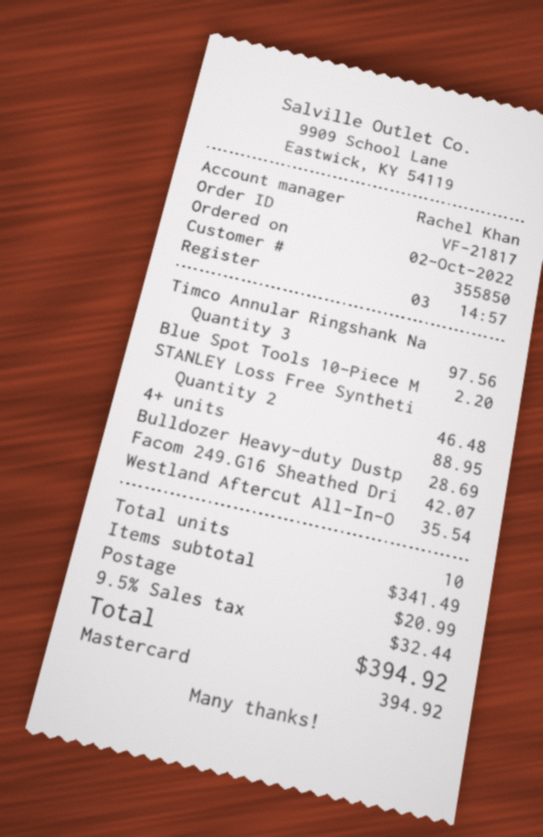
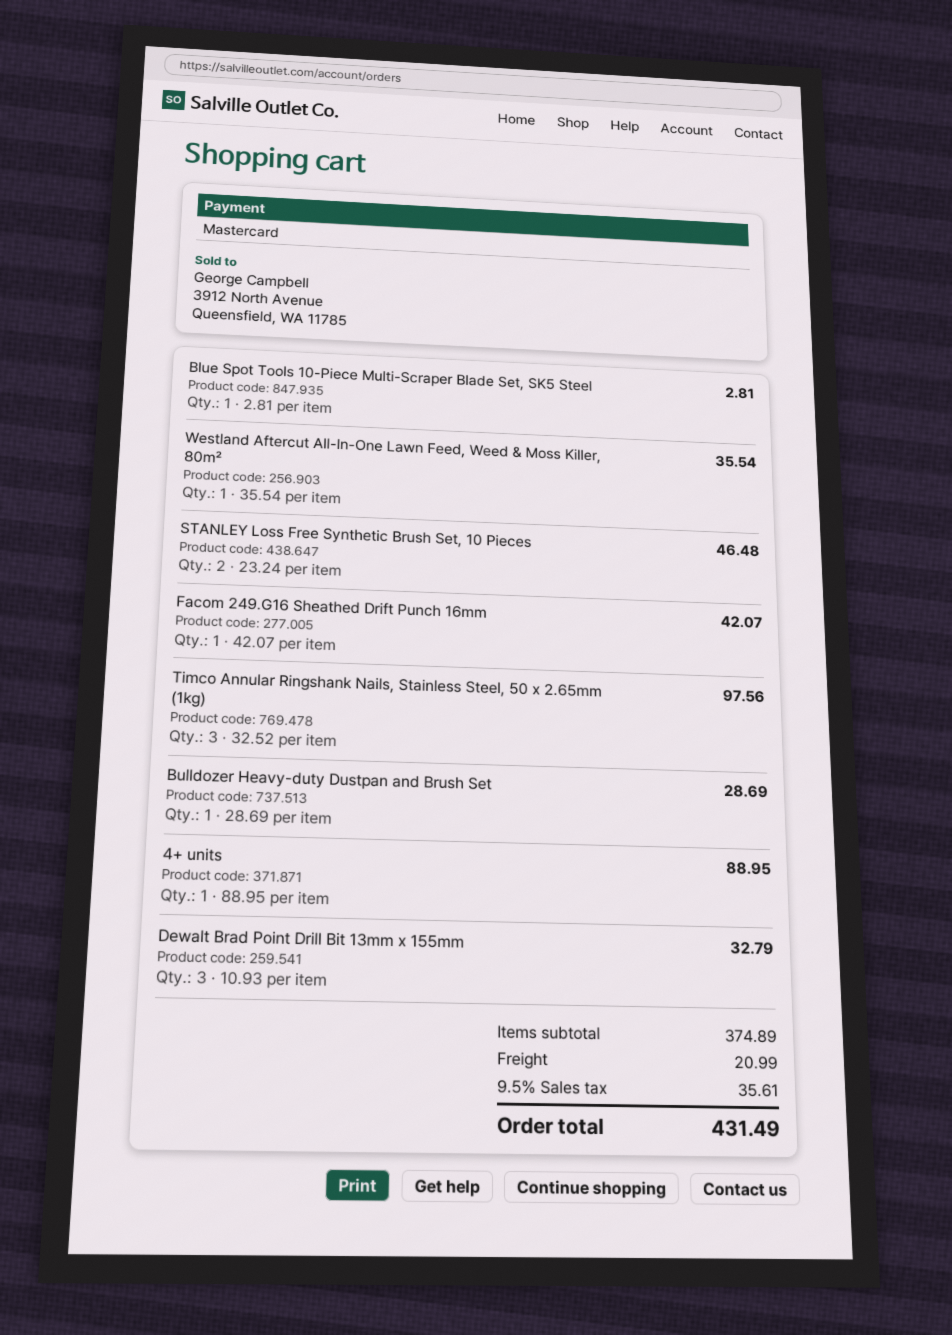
Blue Spot Tools 10-Piece M: 1 for 2.20 -> 1 for 2.81
Dewalt Brad Point Drill Bit 13mm x 155mm: none -> 3 for 32.79
subtotal: 341.49 -> 374.89
tax: 9.5% = 32.44 -> 9.5% = 35.61
total: 394.92 -> 431.49

